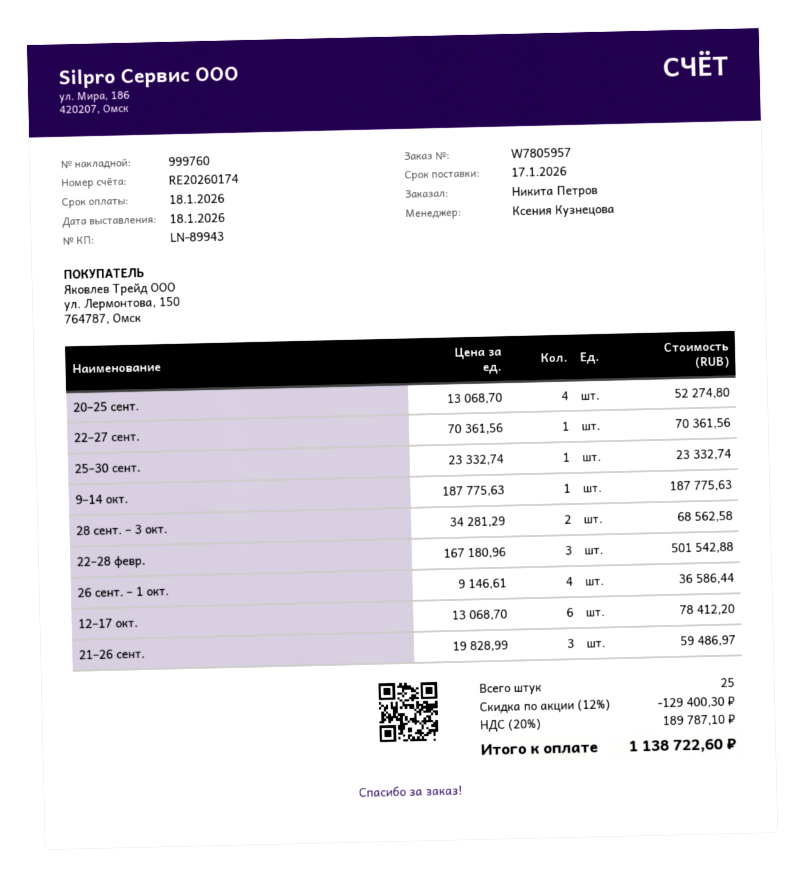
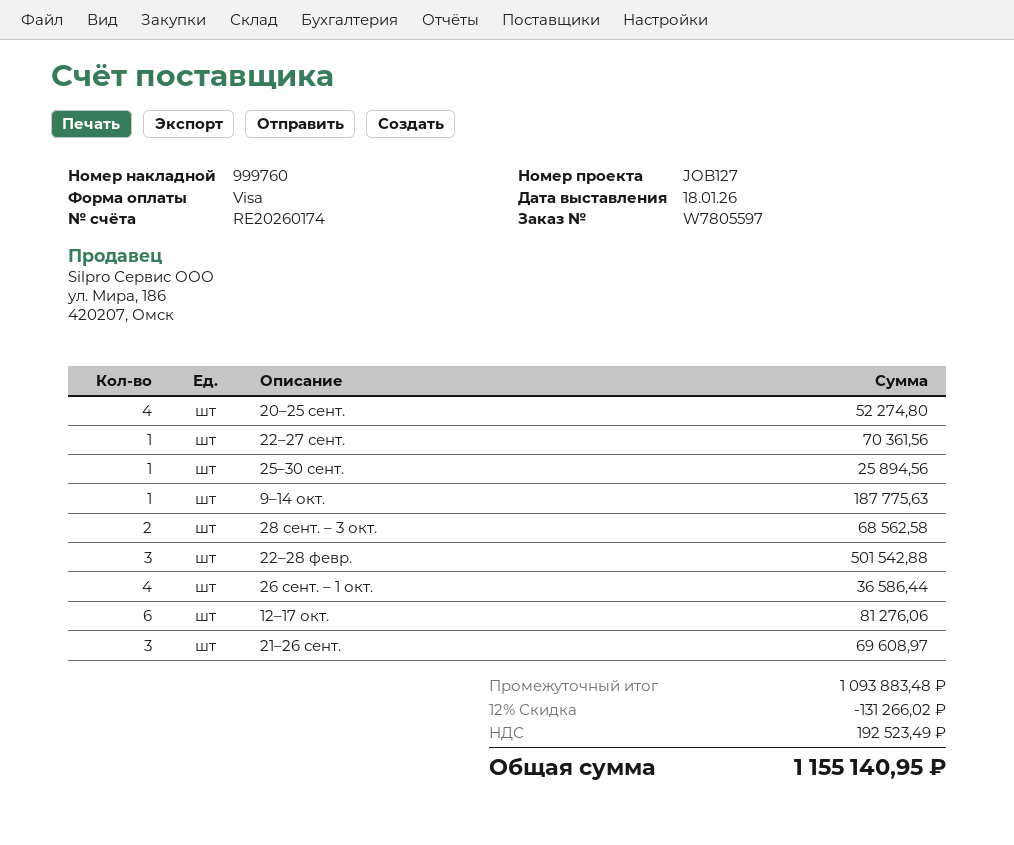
order number: W7805957 -> W7805597
25–30 сент.: 1 for 23332.74 -> 1 for 25894.56
12–17 окт.: 6 for 78412.20 -> 6 for 81276.06
21–26 сент.: 3 for 59486.97 -> 3 for 69608.97
discount: 12% = 129400.30 -> 12% = 131266.02
tax: 189787.10 -> 192523.49
total: 1138722.60 -> 1155140.95

